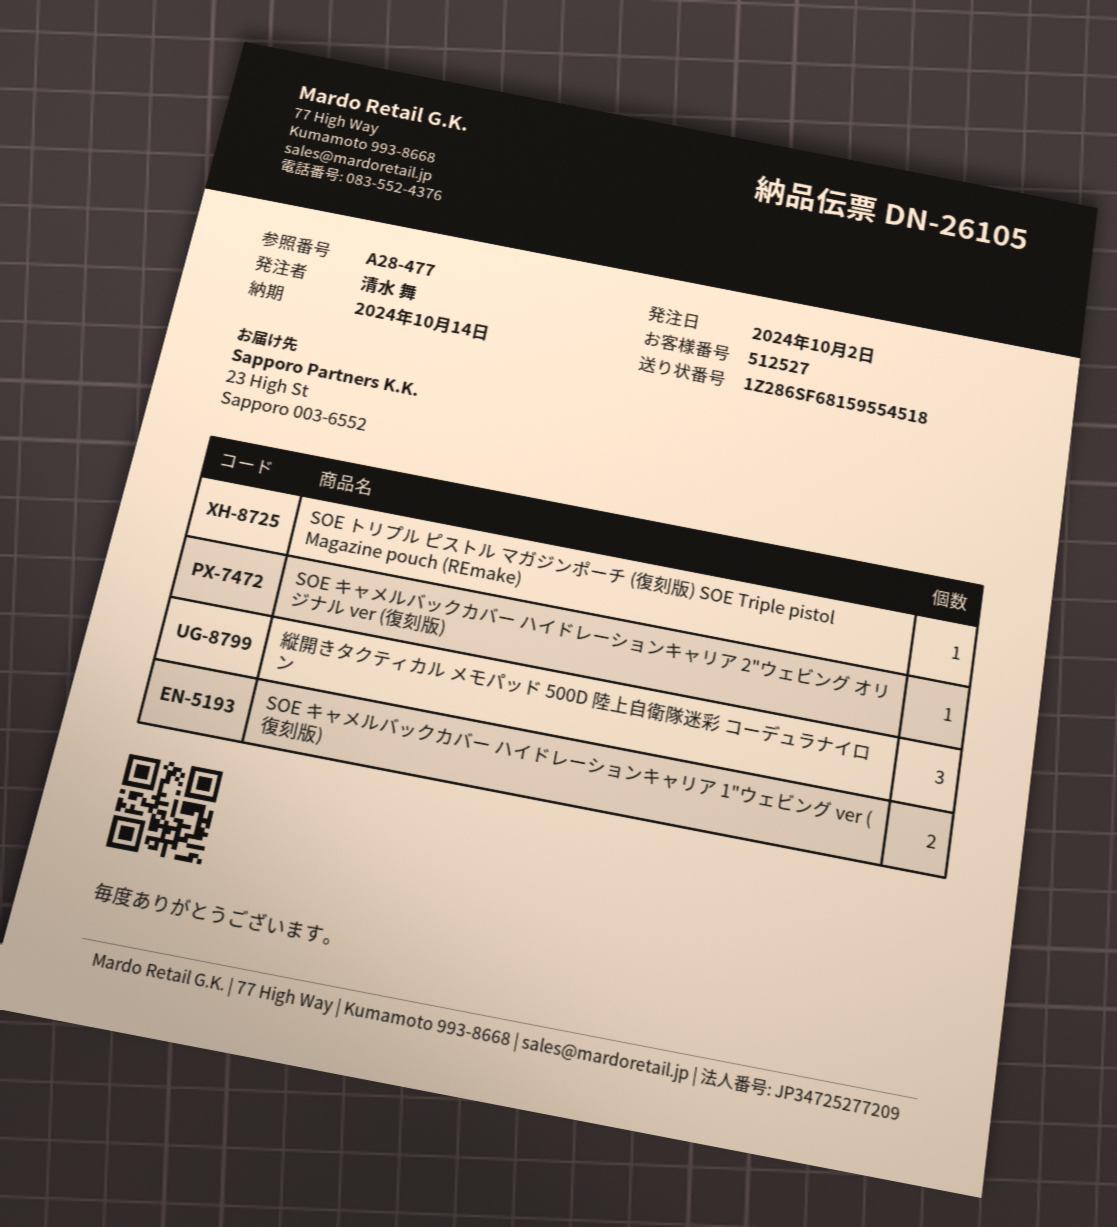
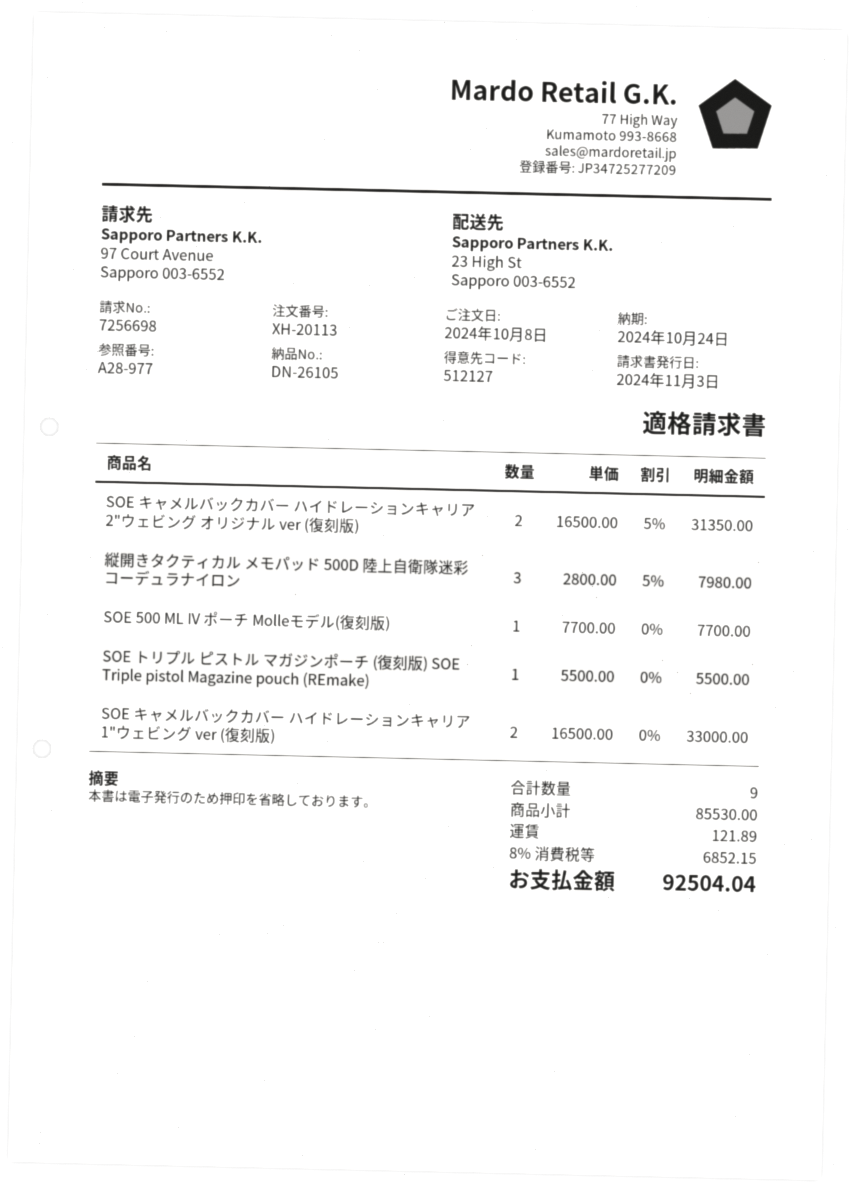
order date: 2024-10-02 -> 2024-10-08
delivery date: 2024-10-14 -> 2024-10-24
customer number: 512527 -> 512127
reference: A28-477 -> A28-977
SOE キャメルバックカバー ハイドレーションキャリア 2"ウェビング オリジナル ver (復刻版): 1 -> 2
SOE 500 ML IV ポーチ Molleモデル(復刻版): none -> 1

